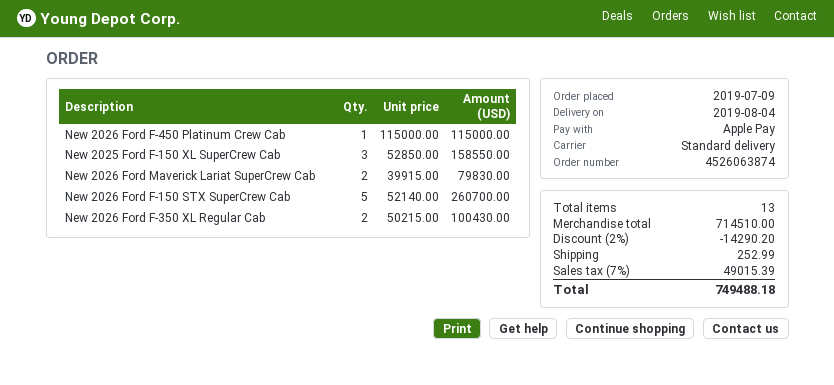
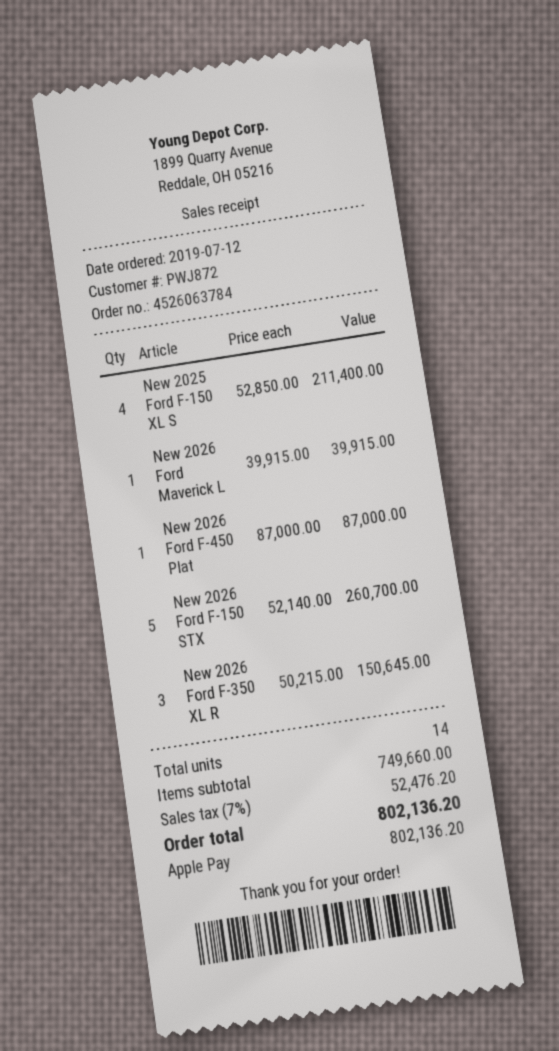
order number: 4526063874 -> 4526063784
order date: 2019-07-09 -> 2019-07-12
New 2026 Ford F-450 Platinum Crew Cab: 1 x 115000.00 = 115000.00 -> 1 x 87000.00 = 87000.00
New 2025 Ford F-150 XL SuperCrew Cab: 3 x 52850.00 = 158550.00 -> 4 x 52850.00 = 211400.00
New 2026 Ford Maverick Lariat SuperCrew Cab: 2 x 39915.00 = 79830.00 -> 1 x 39915.00 = 39915.00
New 2026 Ford F-350 XL Regular Cab: 2 x 50215.00 = 100430.00 -> 3 x 50215.00 = 150645.00
total quantity: 13 -> 14
subtotal: 714510.00 -> 749660.00
discount: 2% = 14290.20 -> none
shipping: 252.99 -> none
tax: 7% = 49015.39 -> 7% = 52476.20
total: 749488.18 -> 802136.20

